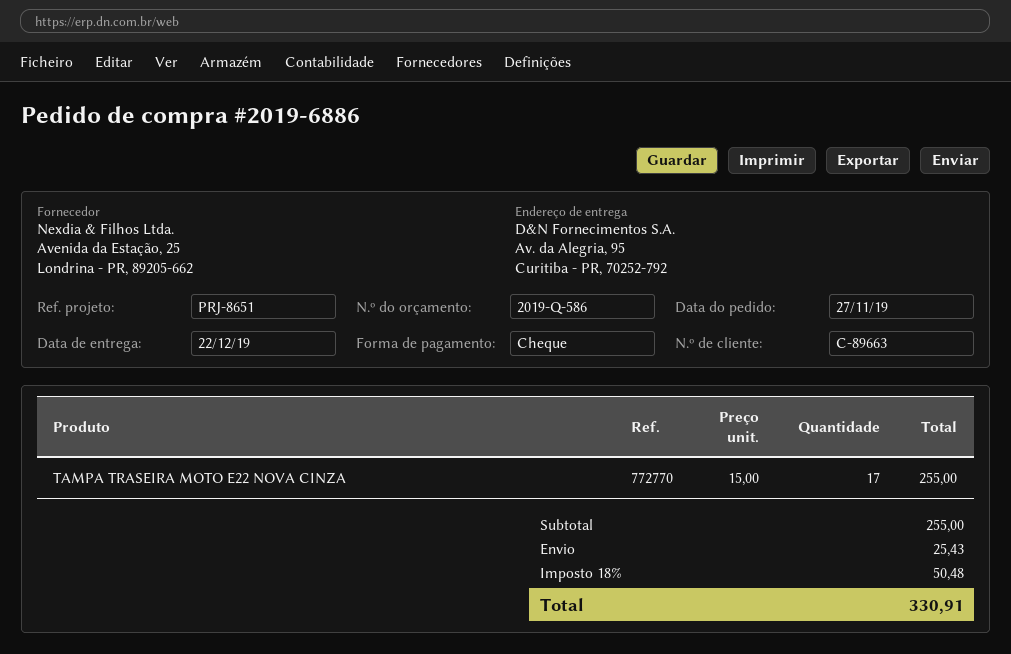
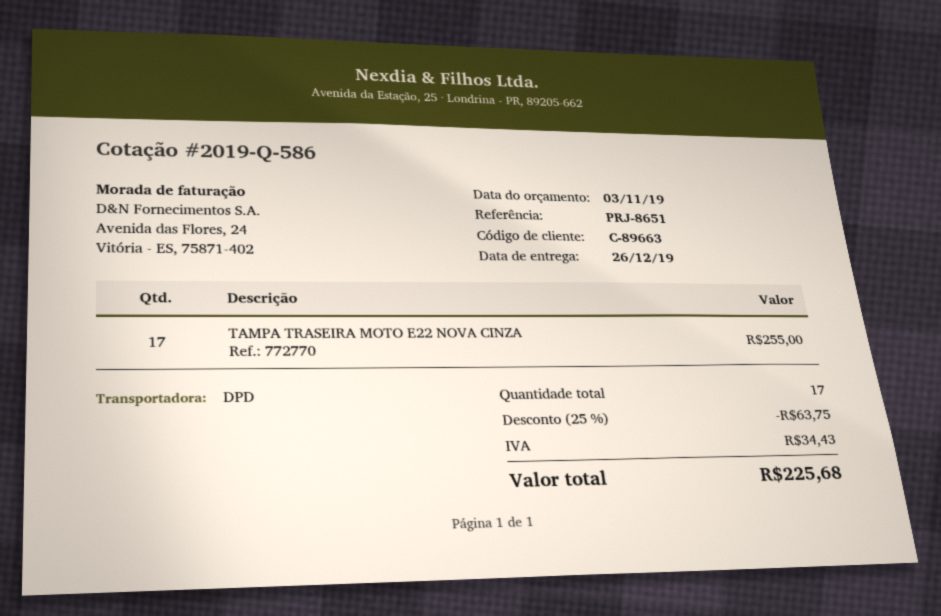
delivery date: 2019-12-22 -> 2019-12-26
discount: none -> 25% = 63.75
shipping: 25.43 -> none
tax: 50.48 -> 34.43
total: 330.91 -> 225.68

